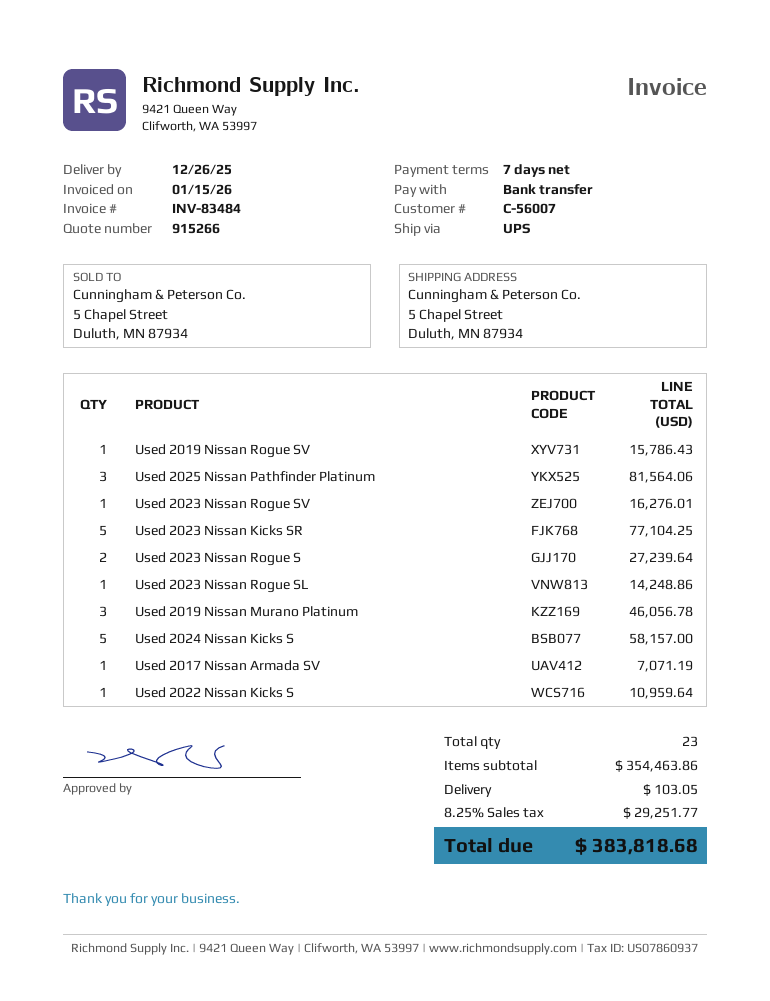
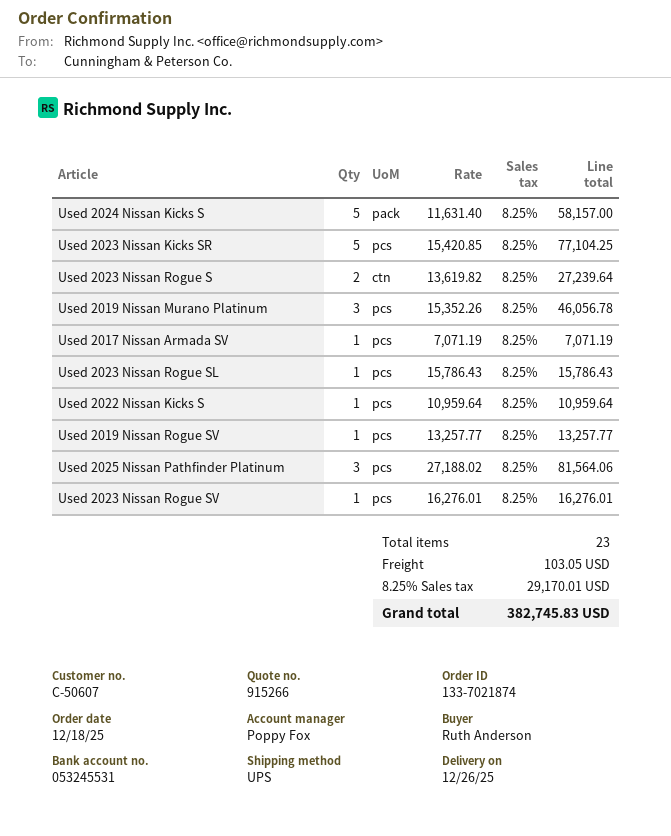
customer number: C-56007 -> C-50607
Used 2019 Nissan Rogue SV: 1 for 15786.43 -> 1 for 13257.77
Used 2023 Nissan Rogue SL: 1 for 14248.86 -> 1 for 15786.43
tax: 8.25% = 29251.77 -> 8.25% = 29170.01
total: 383818.68 -> 382745.83

